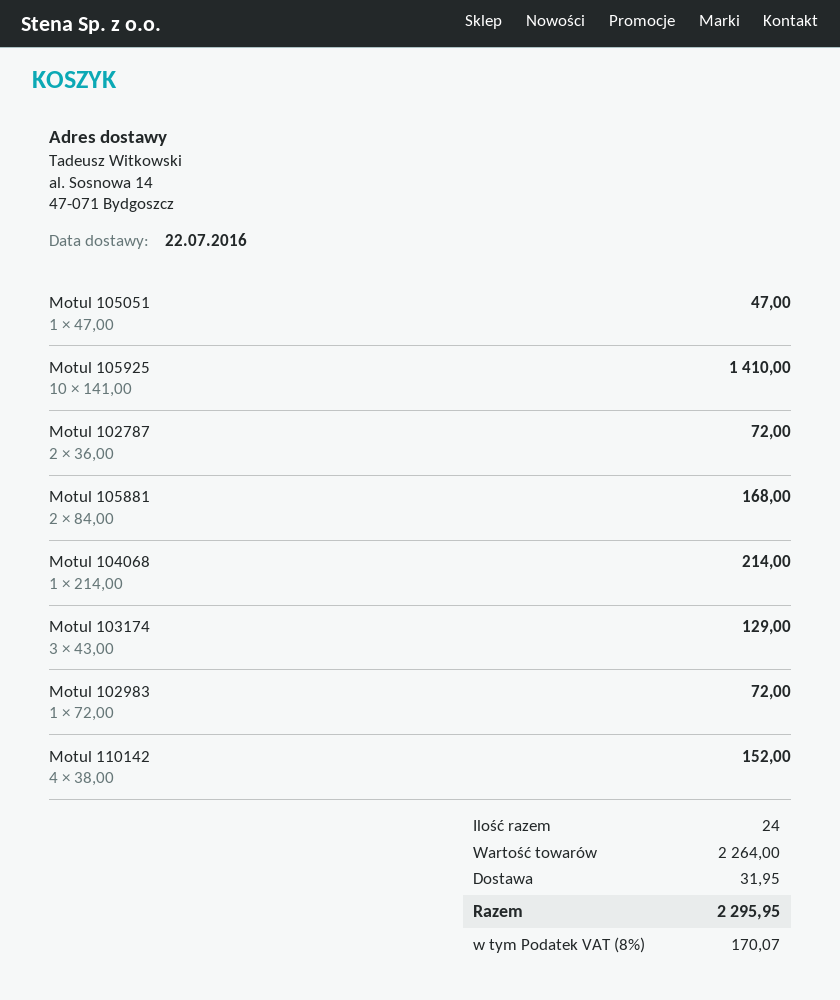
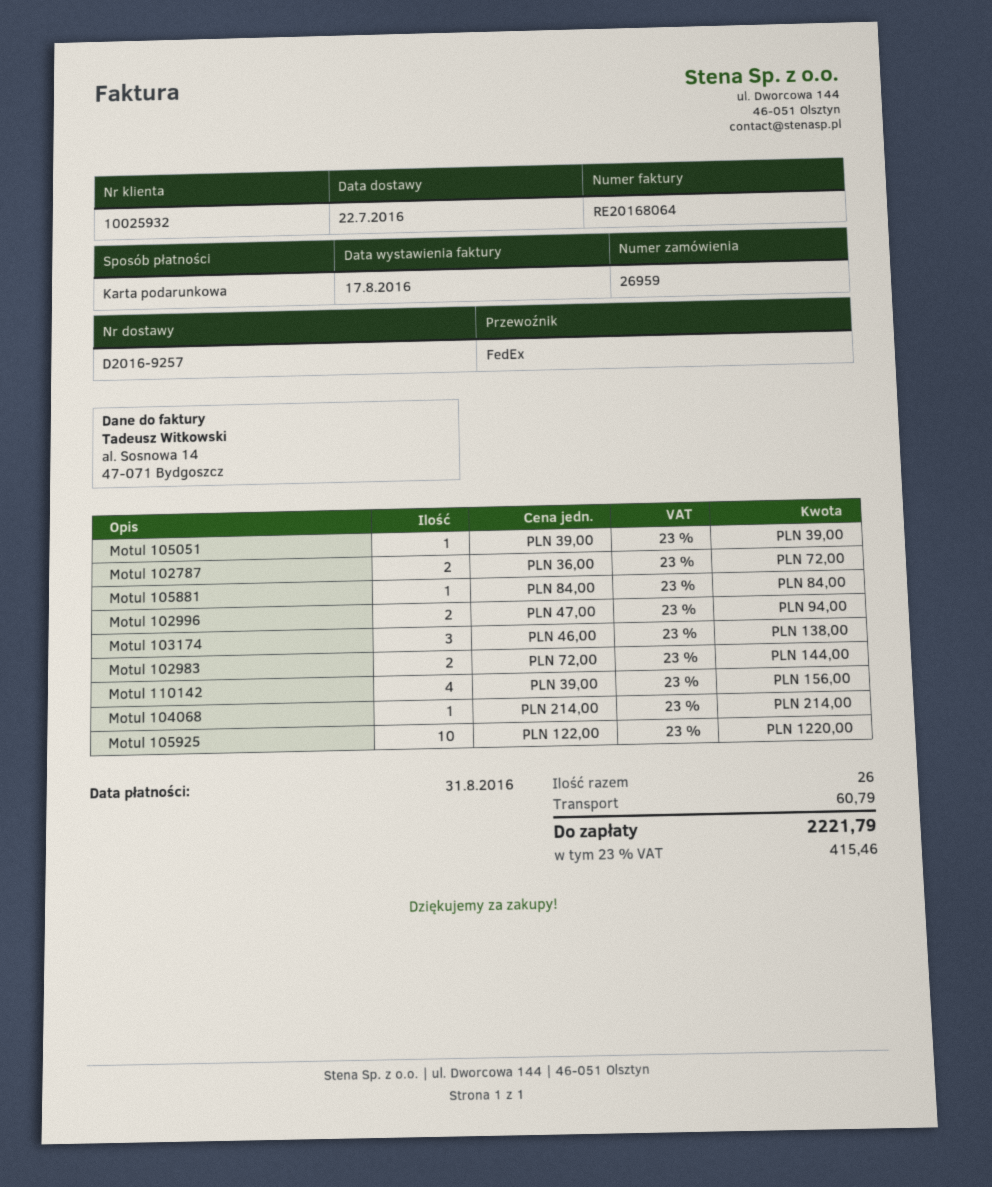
Motul 105051: 1 x 47.00 = 47.00 -> 1 x 39.00 = 39.00
Motul 105925: 10 x 141.00 = 1410.00 -> 10 x 122.00 = 1220.00
Motul 105881: 2 x 84.00 = 168.00 -> 1 x 84.00 = 84.00
Motul 103174: 3 x 43.00 = 129.00 -> 3 x 46.00 = 138.00
Motul 102983: 1 x 72.00 = 72.00 -> 2 x 72.00 = 144.00
Motul 110142: 4 x 38.00 = 152.00 -> 4 x 39.00 = 156.00
Motul 102996: none -> 2 x 47.00 = 94.00
total quantity: 24 -> 26
shipping: 31.95 -> 60.79
tax: 8% = 170.07 -> 23% = 415.46
total: 2295.95 -> 2221.79

